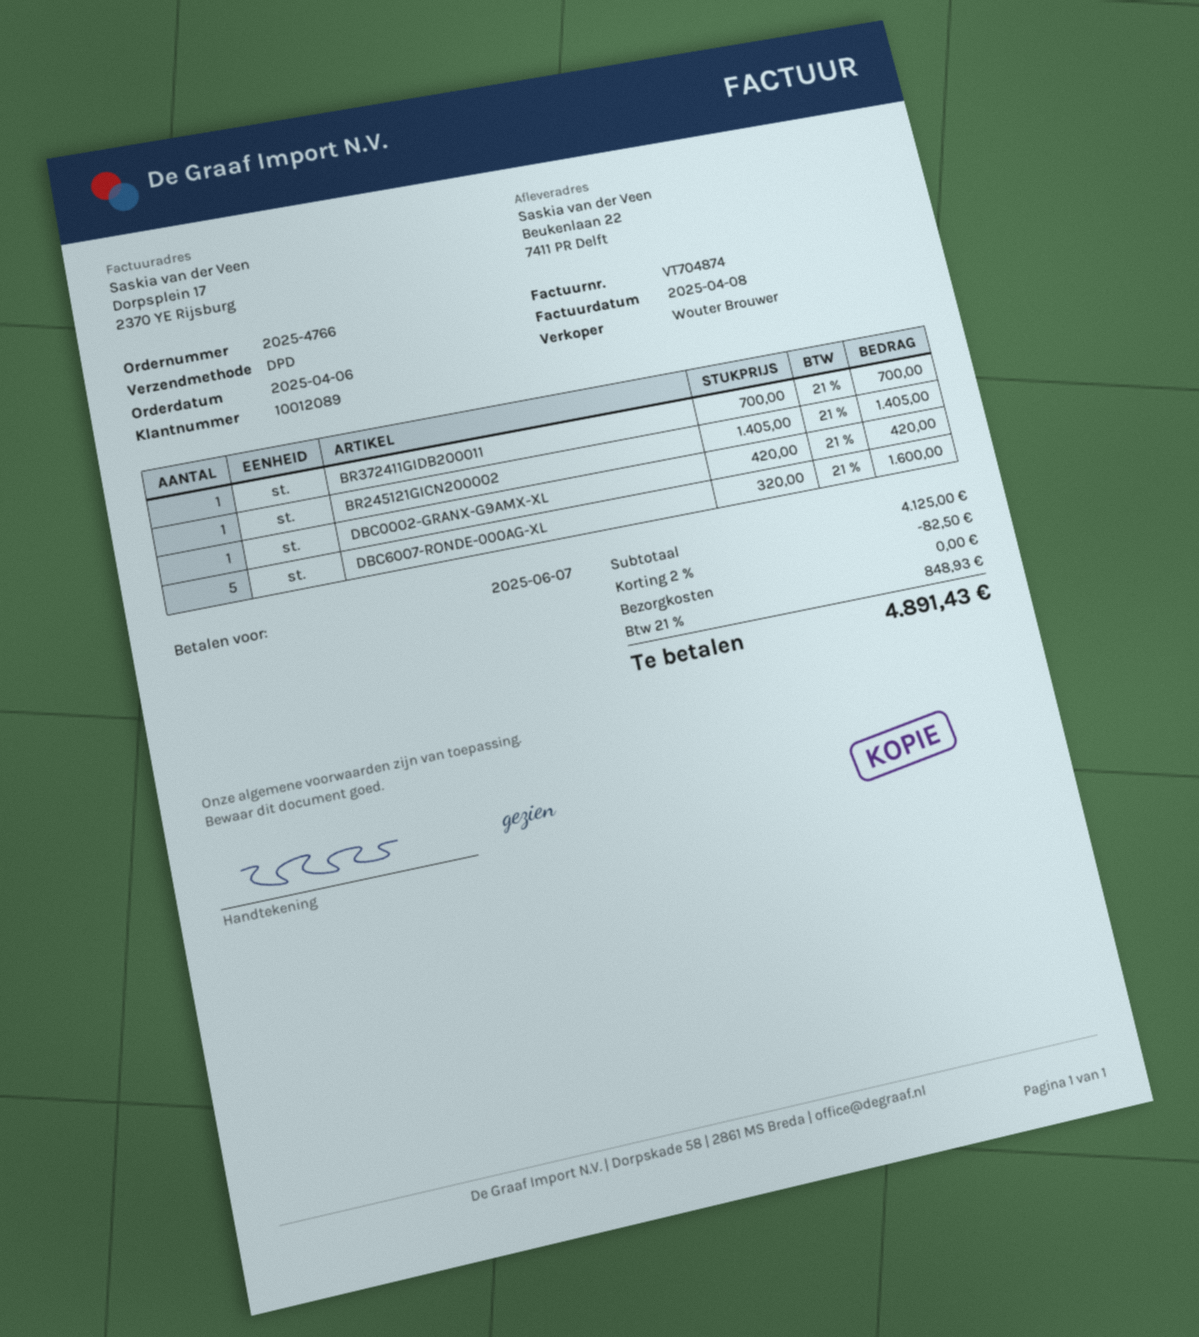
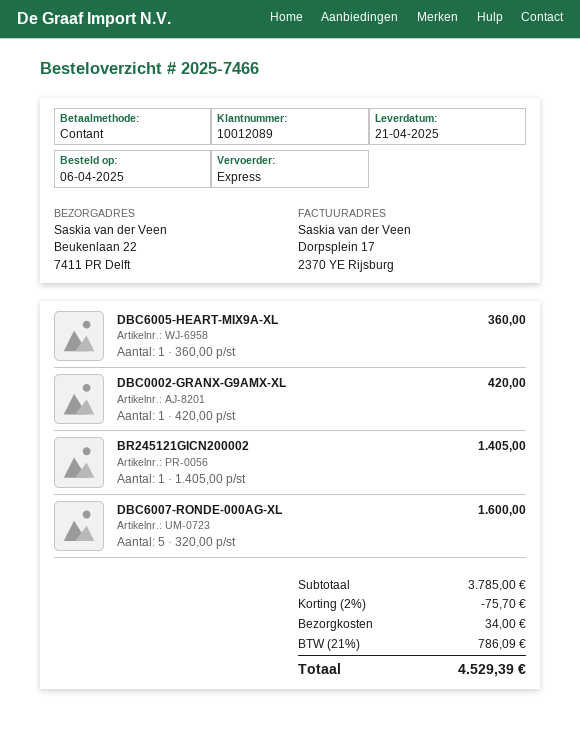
order number: 2025-4766 -> 2025-7466
shipping method: DPD -> express
BR372411GIDB200011: 1 x 700.00 = 700.00 -> none
DBC6005-HEART-MIX9A-XL: none -> 1 x 360.00 = 360.00
subtotal: 4125.00 -> 3785.00
discount: 2% = 82.50 -> 2% = 75.70
shipping: 0.00 -> 34.00
tax: 21% = 848.93 -> 21% = 786.09
total: 4891.43 -> 4529.39

